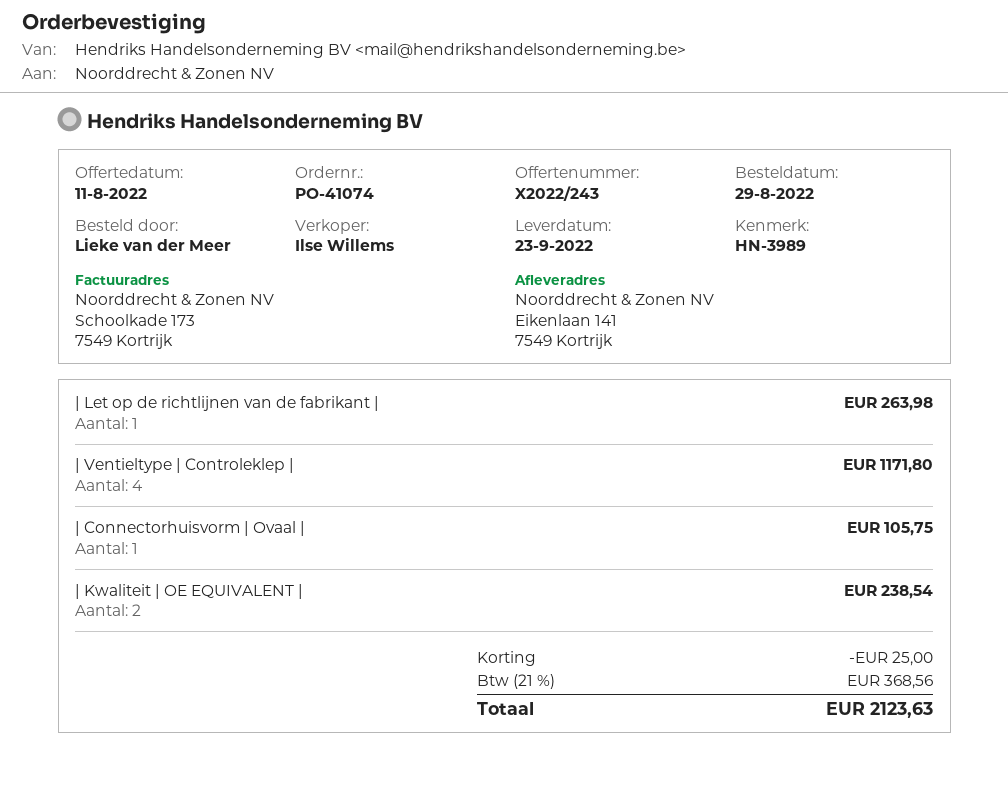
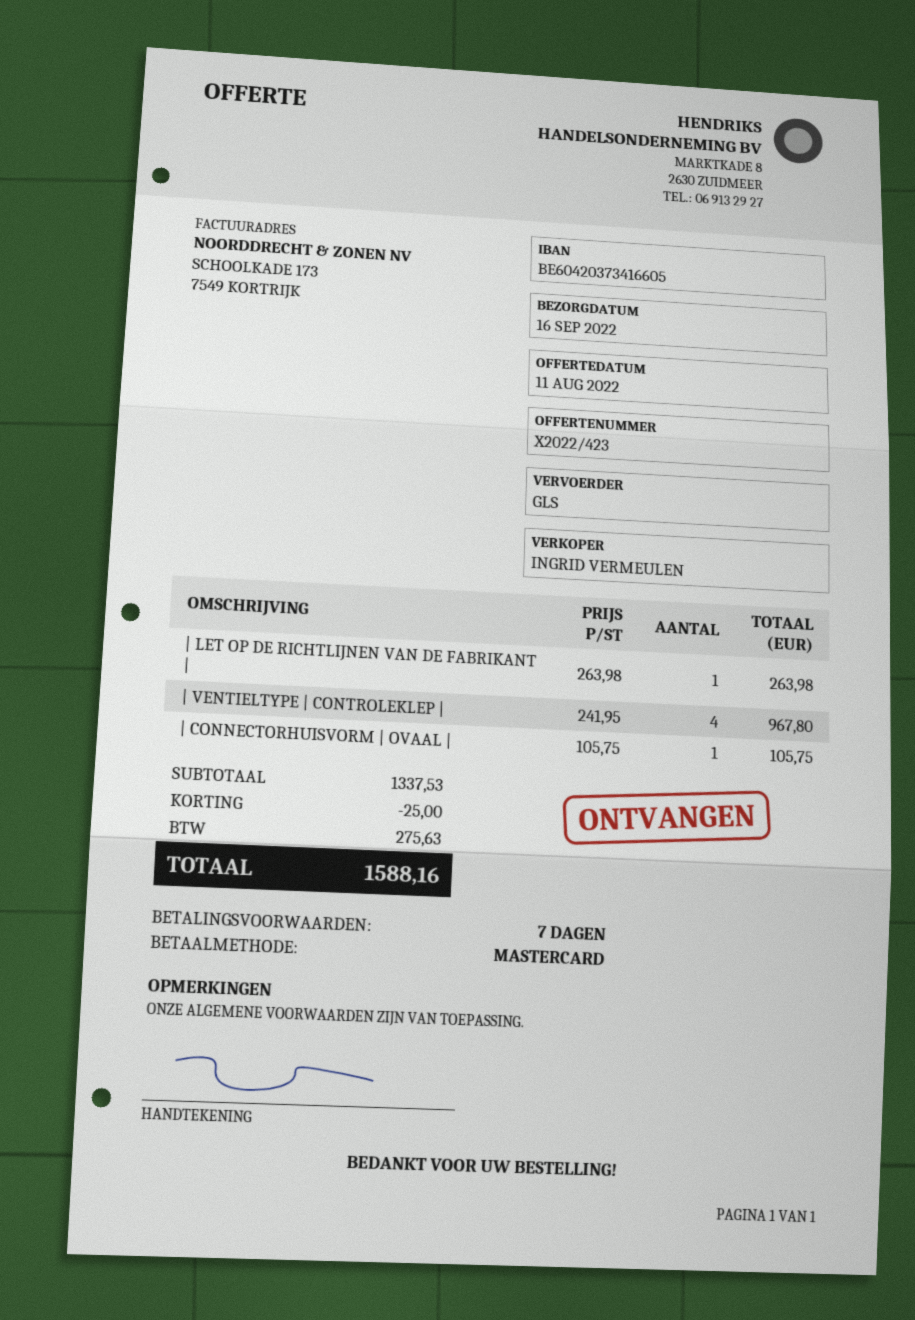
quote number: X2022/243 -> X2022/423
delivery date: 2022-09-23 -> 2022-09-16
sales rep: Ilse Willems -> INGRID VERMEULEN
| Ventieltype | Controleklep |: 4 for 1171.80 -> 4 for 967.80
| Kwaliteit | OE EQUIVALENT |: 2 for 238.54 -> none
tax: 368.56 -> 275.63
total: 2123.63 -> 1588.16

